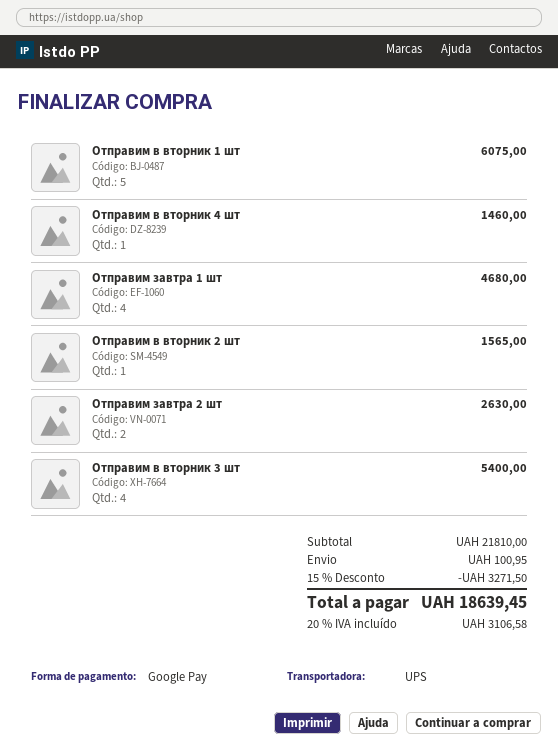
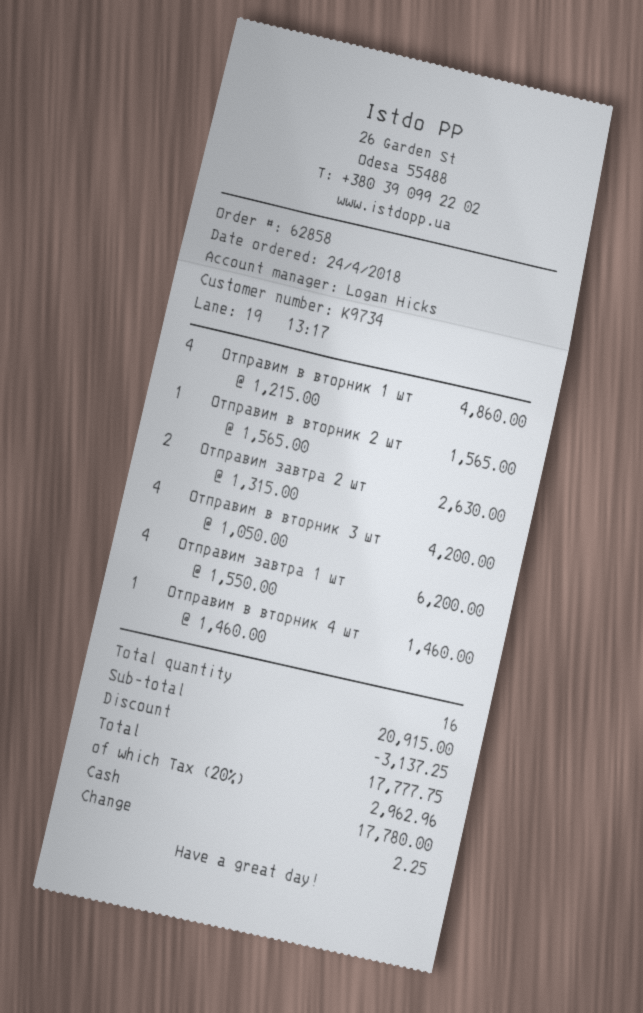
payment method: Google Pay -> cash
Отправим в вторник 1 шт: 5 for 6075.00 -> 4 for 4860.00
Отправим завтра 1 шт: 4 for 4680.00 -> 4 for 6200.00
Отправим в вторник 3 шт: 4 for 5400.00 -> 4 for 4200.00
subtotal: 21810.00 -> 20915.00
discount: 3271.50 -> 3137.25
shipping: 100.95 -> none
tax: 20% = 3106.58 -> 20% = 2962.96
total: 18639.45 -> 17777.75

